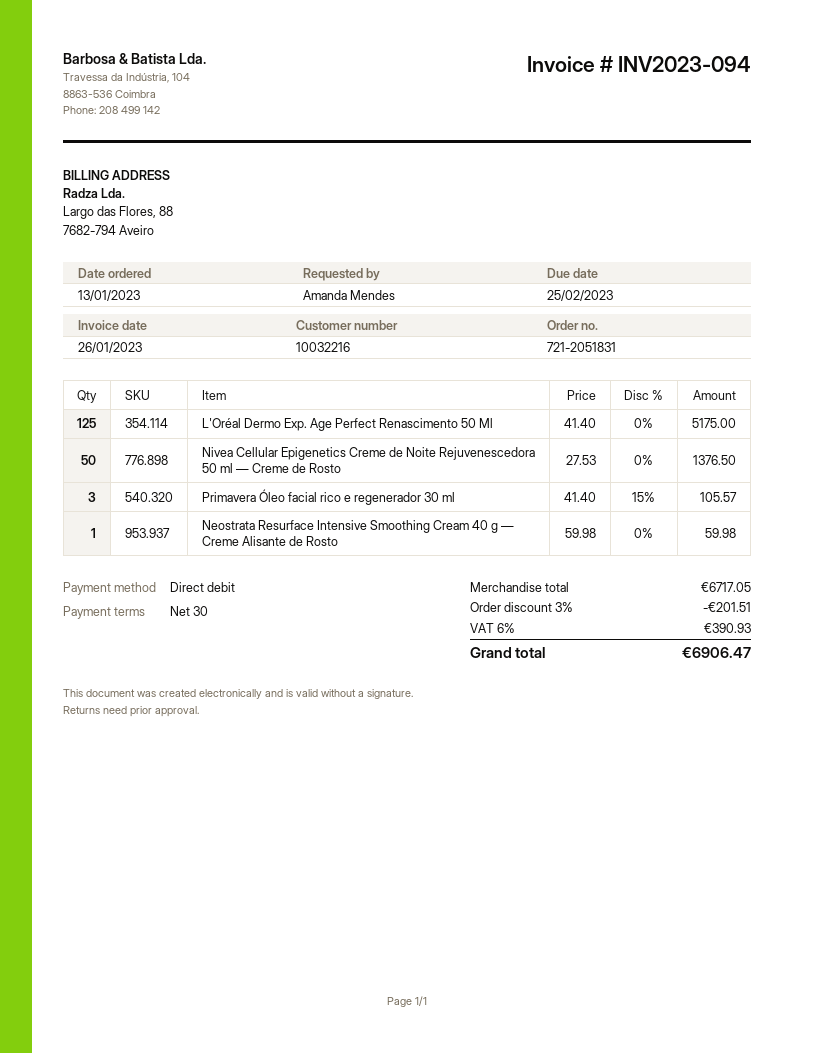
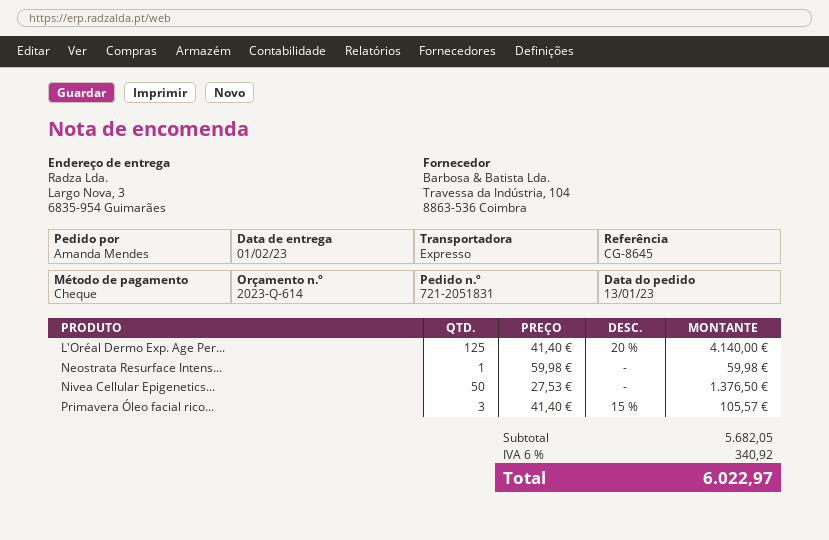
payment method: direct debit -> cheque
L'Oréal Dermo Exp. Age Perfect Renascimento 50 Ml: 125 x 41.40 = 5175.00 -> 125 x 41.40 - 20% = 4140.00
subtotal: 6717.05 -> 5682.05
discount: 3% = 201.51 -> none
tax: 6% = 390.93 -> 6% = 340.92
total: 6906.47 -> 6022.97

